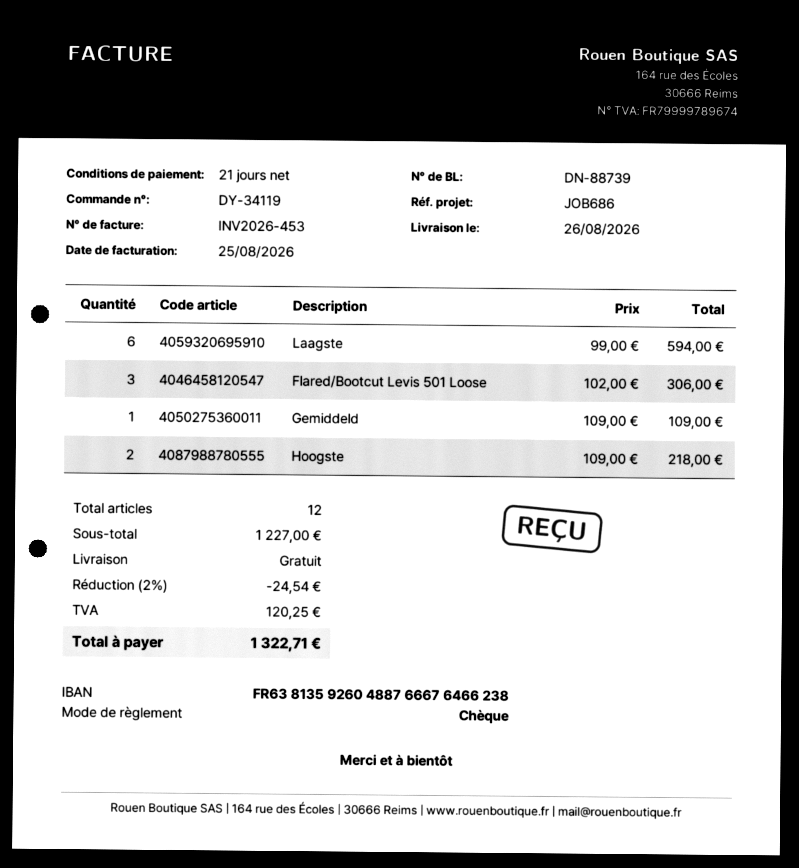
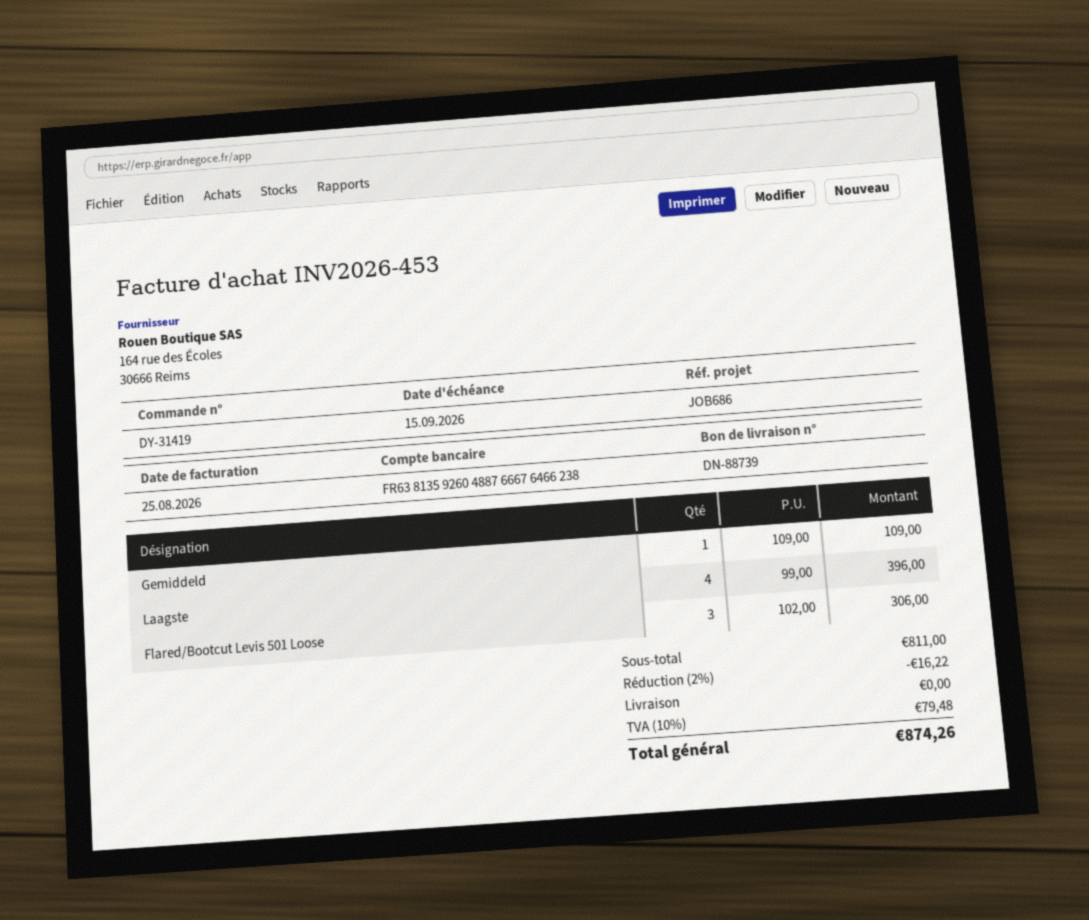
order number: DY-34119 -> DY-31419
Laagste: 6 x 99.00 = 594.00 -> 4 x 99.00 = 396.00
Hoogste: 2 x 109.00 = 218.00 -> none
subtotal: 1227.00 -> 811.00
discount: 2% = 24.54 -> 2% = 16.22
tax: 120.25 -> 79.48
total: 1322.71 -> 874.26

